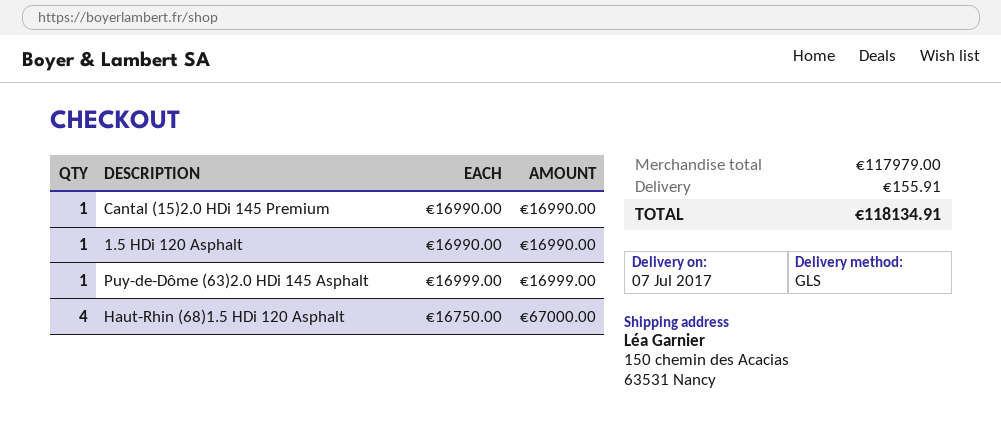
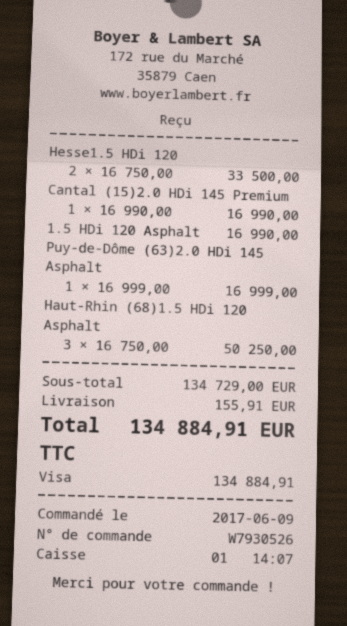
Haut-Rhin (68)1.5 HDi 120 Asphalt: 4 x 16750.00 = 67000.00 -> 3 x 16750.00 = 50250.00
Hesse1.5 HDi 120: none -> 2 x 16750.00 = 33500.00
subtotal: 117979.00 -> 134729.00
total: 118134.91 -> 134884.91

